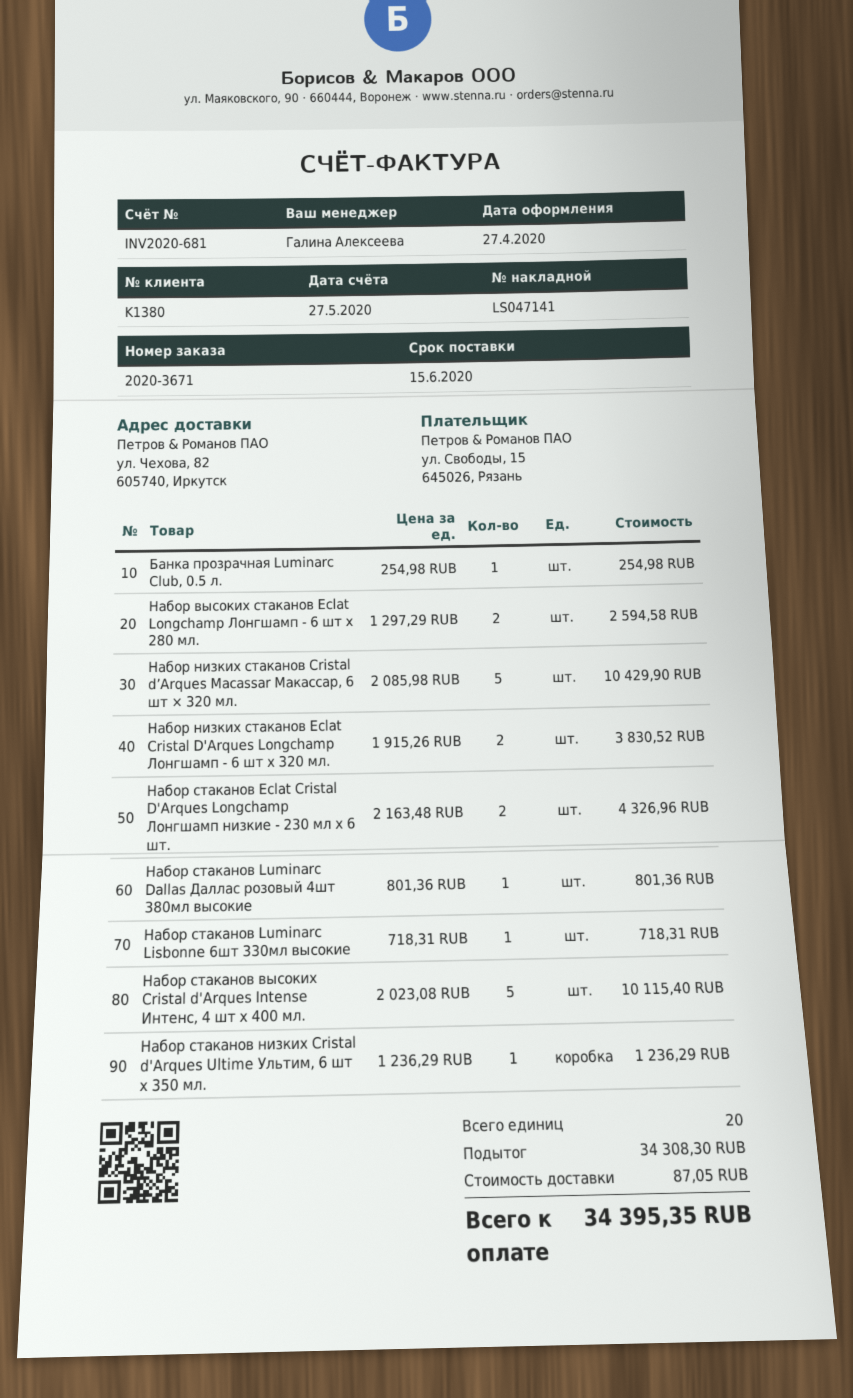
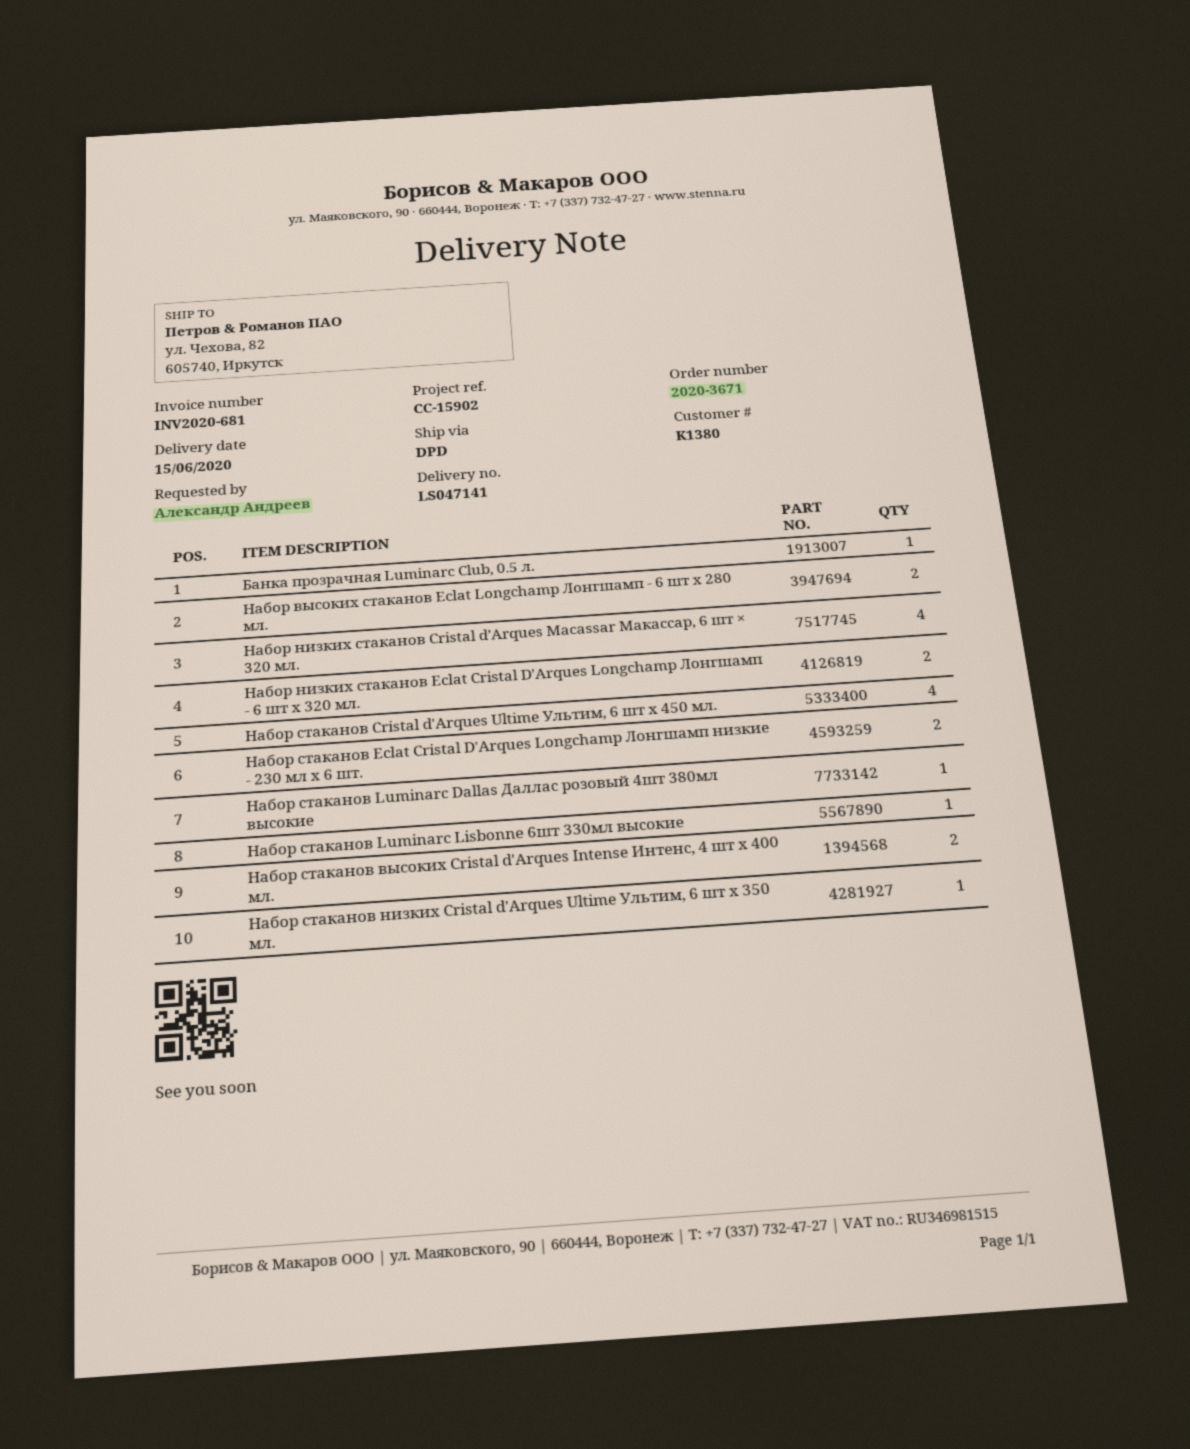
Набор низких стаканов Cristal d’Arques Macassar Макассар, 6 шт × 320 мл.: 5 -> 4
Набор стаканов высоких Cristal d'Arques Intense Интенс, 4 шт х 400 мл.: 5 -> 2
Набор стаканов Cristal d'Arques Ultime Ультим, 6 шт х 450 мл.: none -> 4

